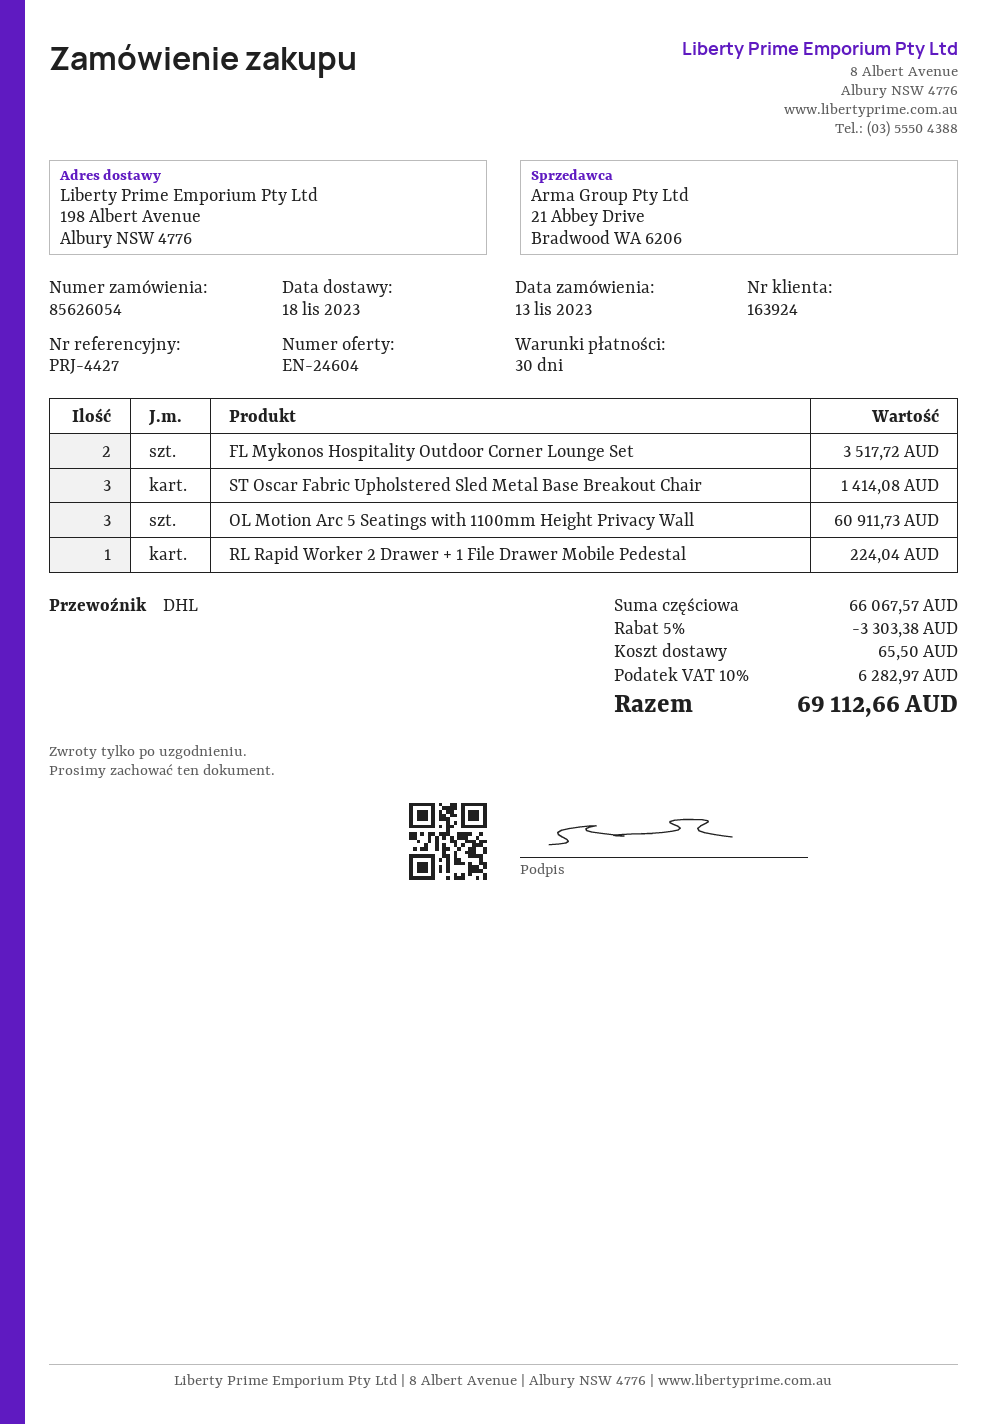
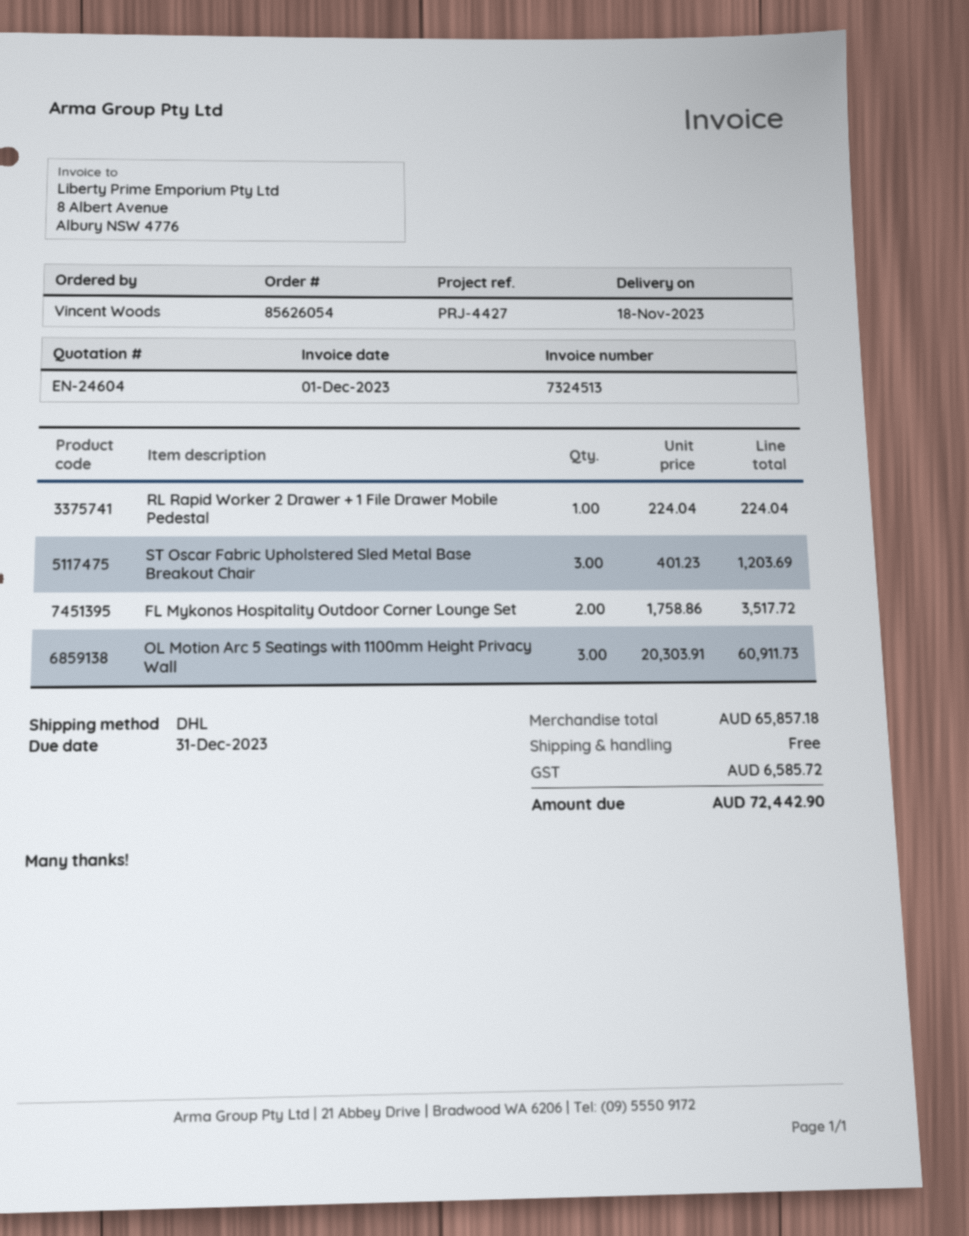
ST Oscar Fabric Upholstered Sled Metal Base Breakout Chair: 3 for 1414.08 -> 3 for 1203.69
subtotal: 66067.57 -> 65857.18
discount: 5% = 3303.38 -> none
shipping: 65.50 -> 0.00
tax: 6282.97 -> 6585.72
total: 69112.66 -> 72442.90

